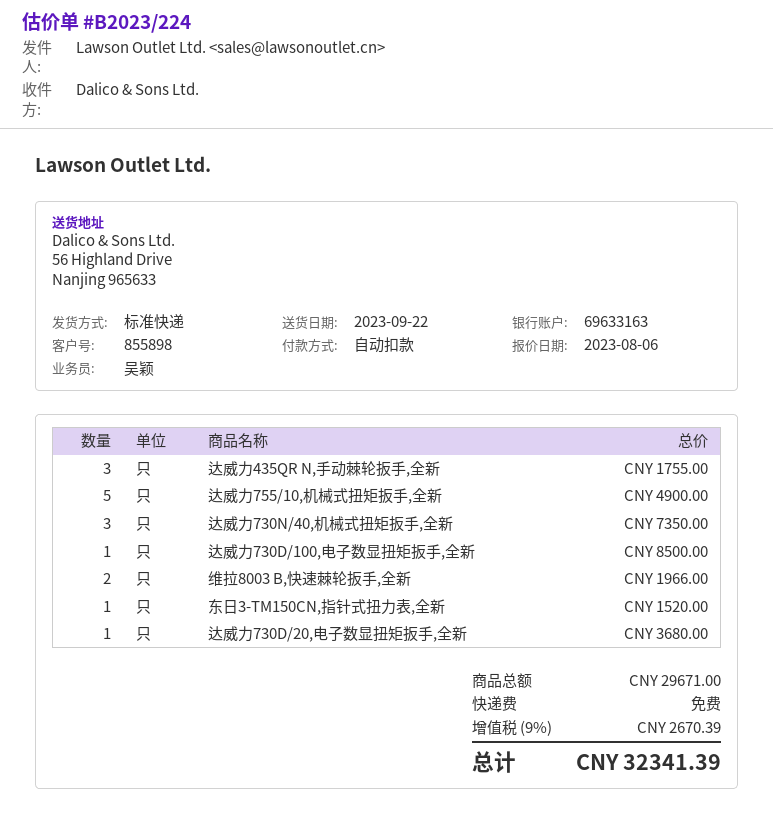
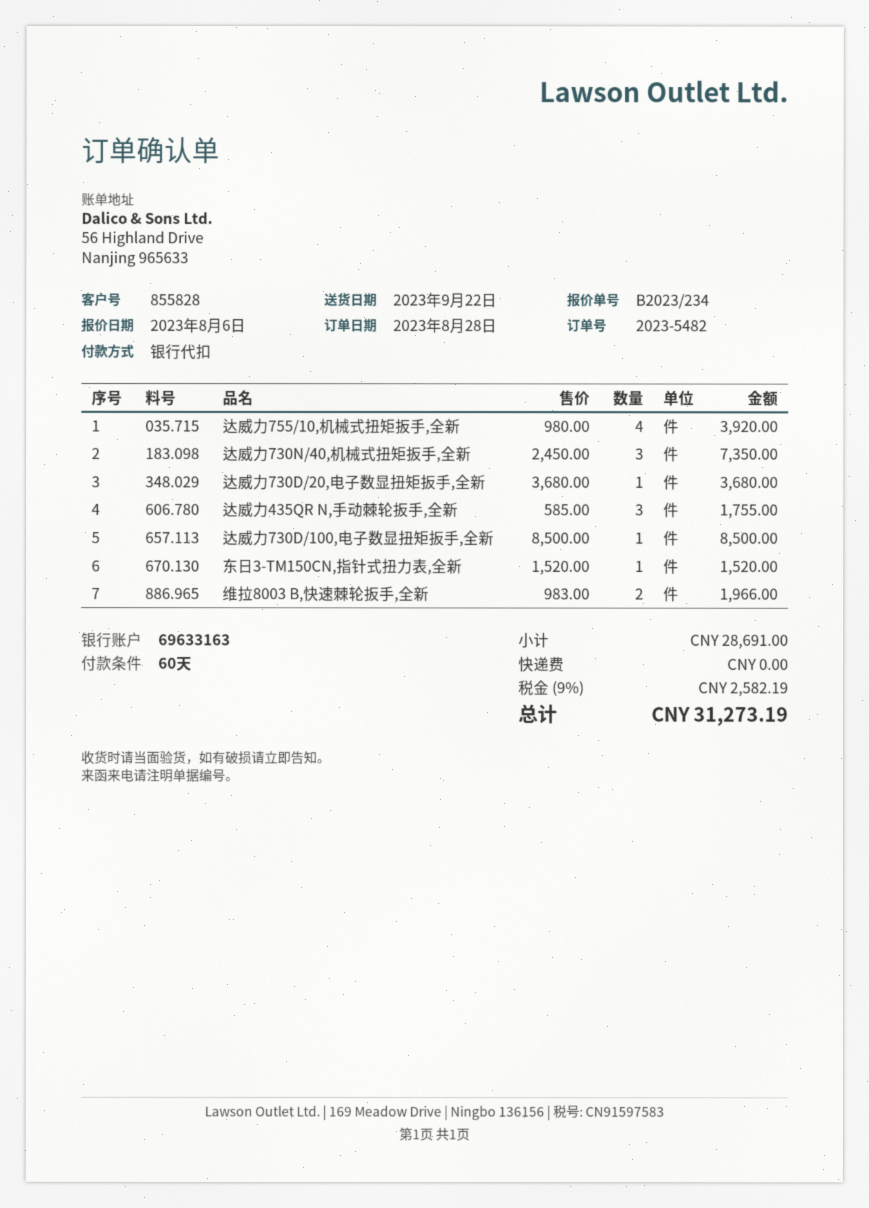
quote number: B2023/224 -> B2023/234
customer number: 855898 -> 855828
达威力755/10,机械式扭矩扳手,全新: 5 for 4900.00 -> 4 for 3920.00
subtotal: 29671.00 -> 28691.00
tax: 9% = 2670.39 -> 9% = 2582.19
total: 32341.39 -> 31273.19

